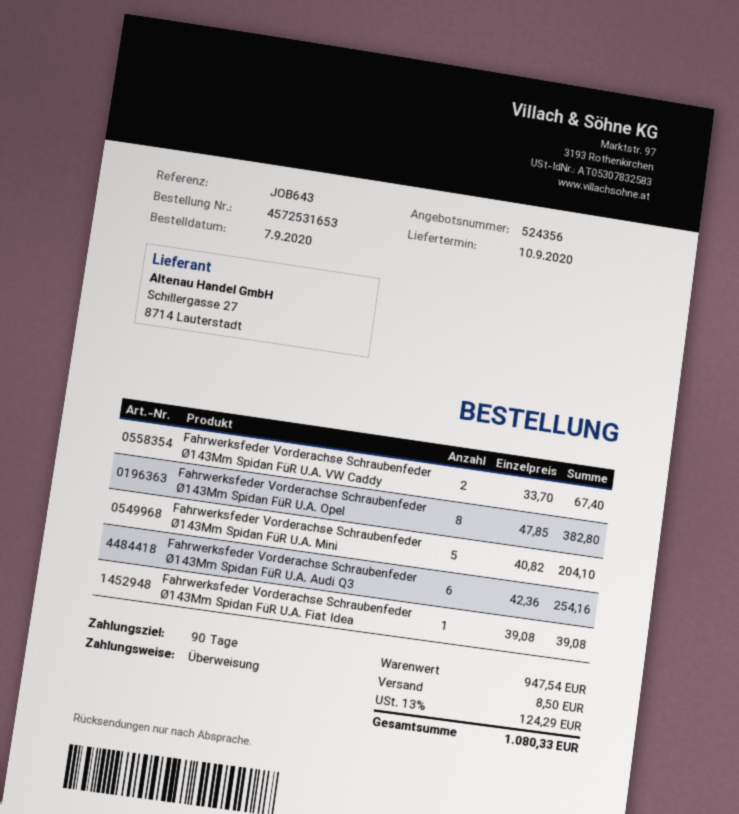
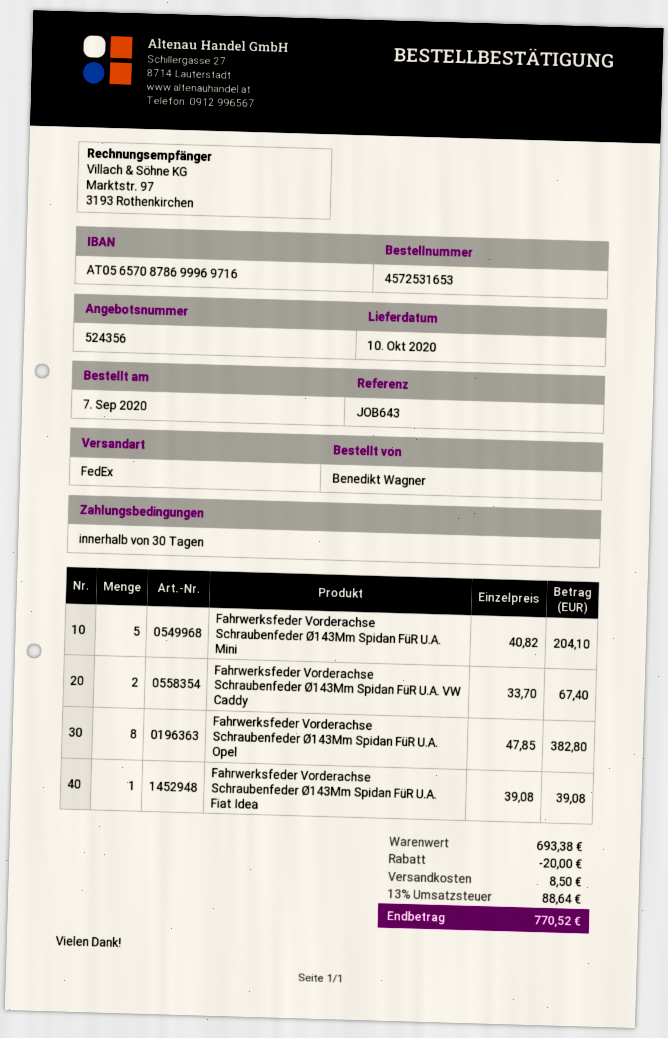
delivery date: 2020-09-10 -> 2020-10-10
payment terms: 90 days -> 30 days
Fahrwerksfeder Vorderachse Schraubenfeder Ø143Mm Spidan FüR U.A. Audi Q3: 6 x 42.36 = 254.16 -> none
subtotal: 947.54 -> 693.38
discount: none -> 20.00
tax: 13% = 124.29 -> 13% = 88.64
total: 1080.33 -> 770.52

